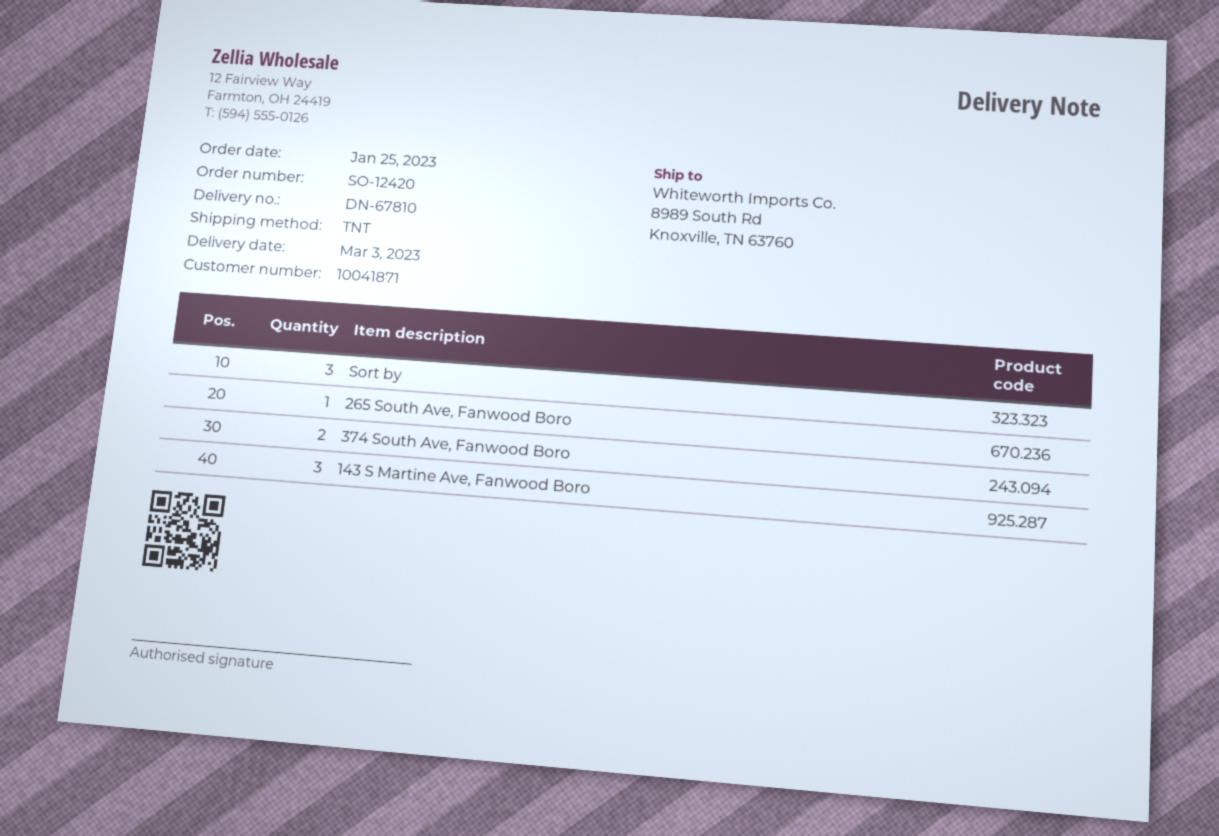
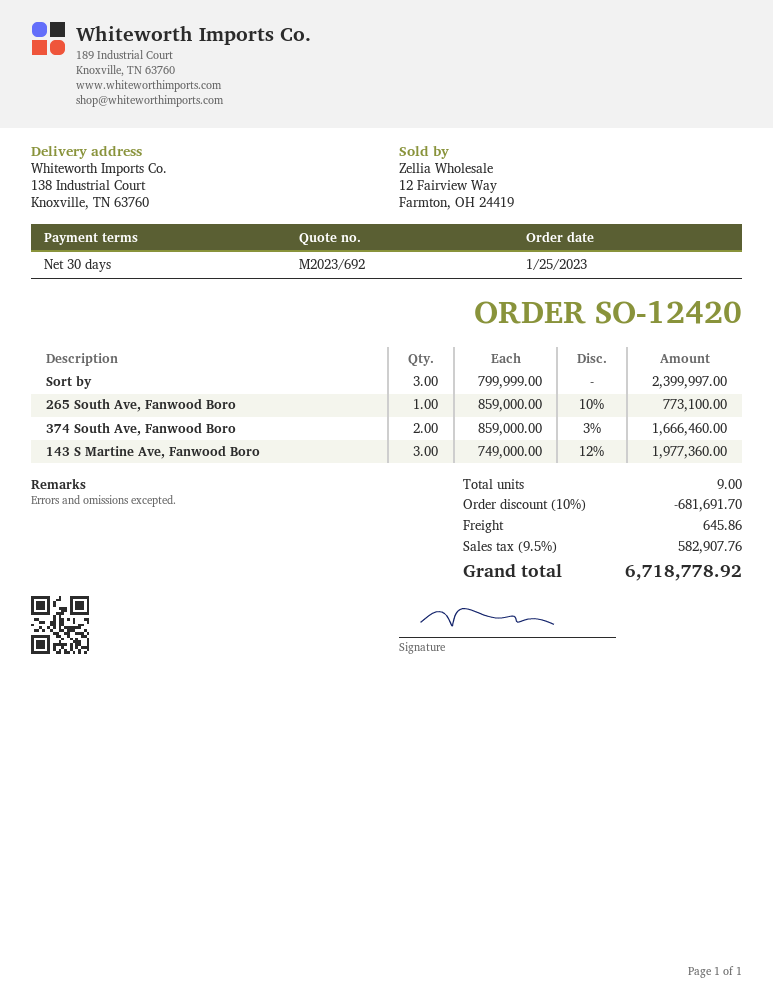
ship to: 8989 South Rd, Knoxville, TN 63760 -> 138 Industrial Court, Knoxville, TN 63760

